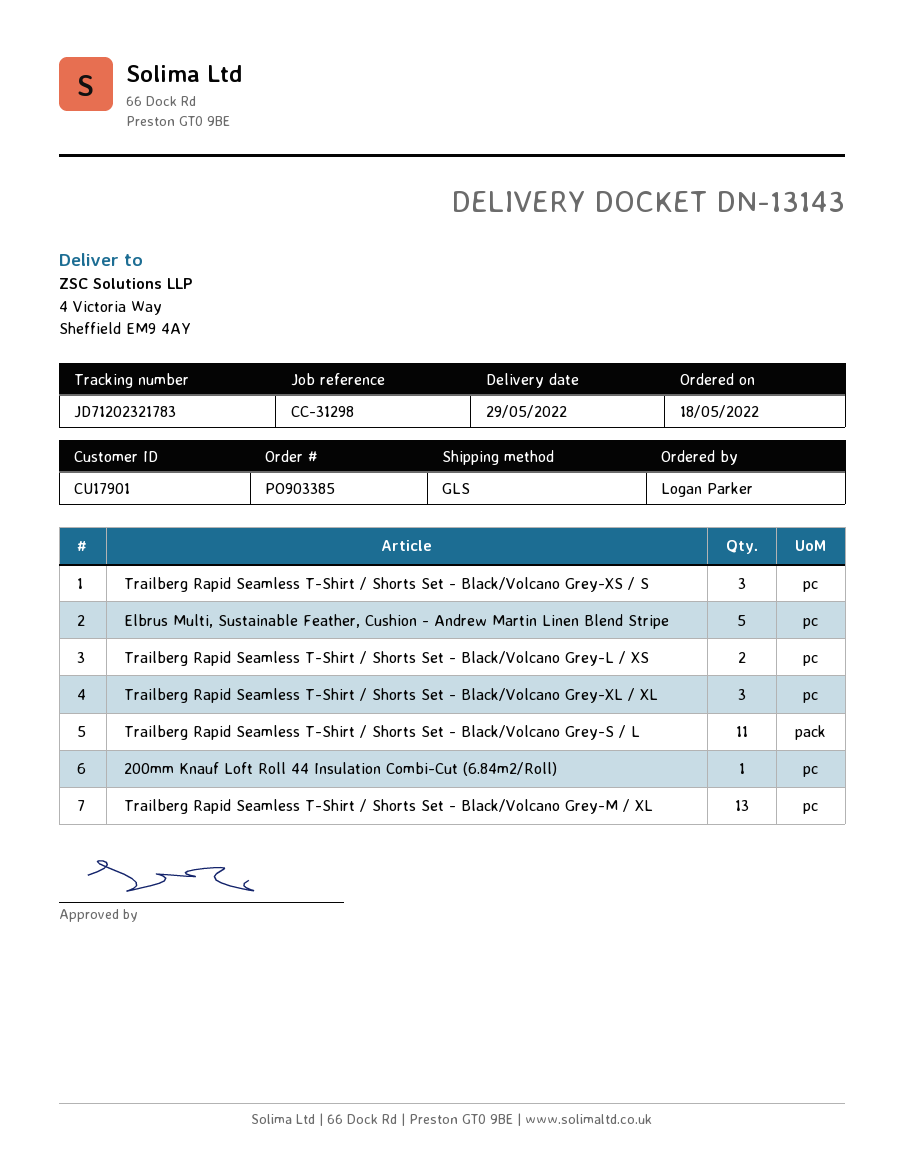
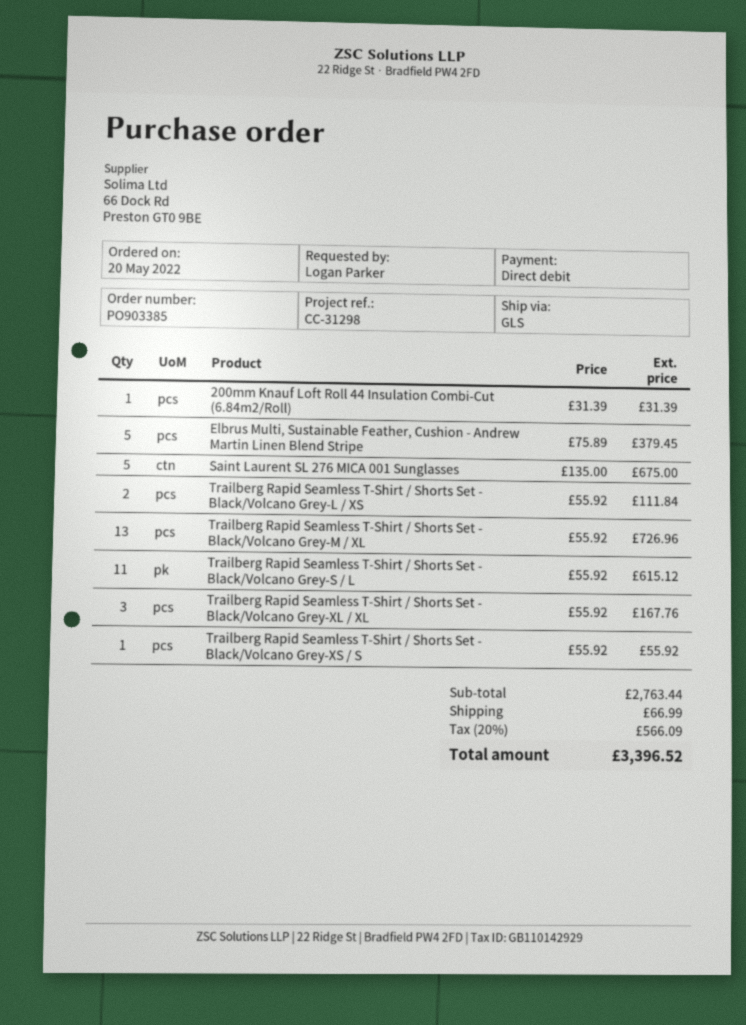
order date: 2022-05-18 -> 2022-05-20
Trailberg Rapid Seamless T-Shirt / Shorts Set - Black/Volcano Grey-XS / S: 3 -> 1
Saint Laurent SL 276 MICA 001 Sunglasses: none -> 5

